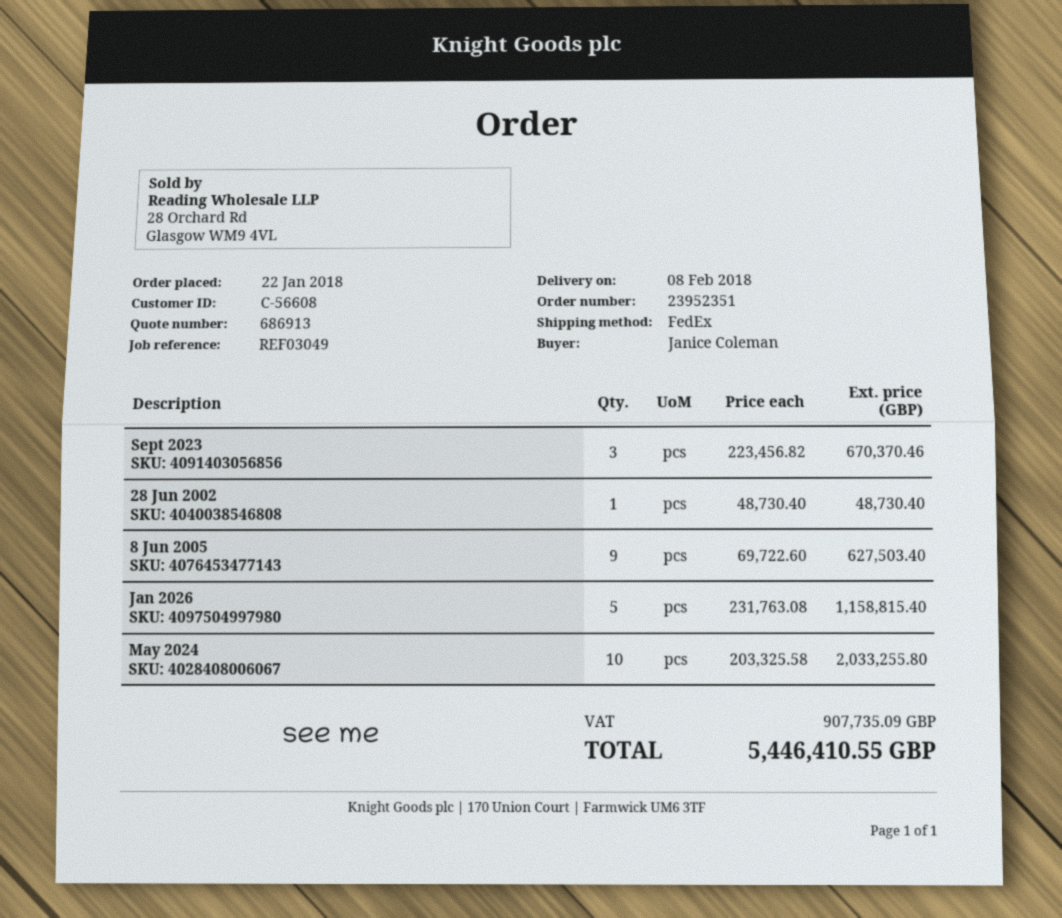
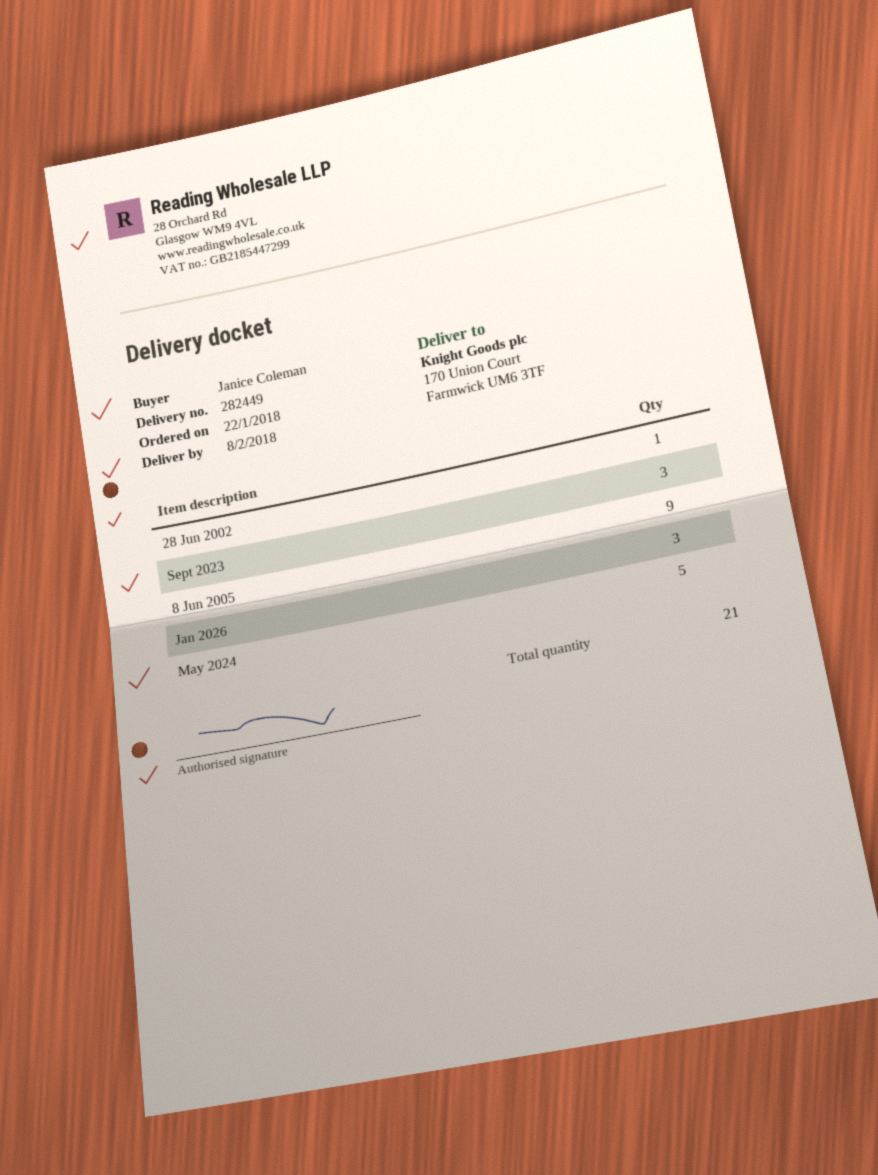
Jan 2026: 5 -> 3
May 2024: 10 -> 5

